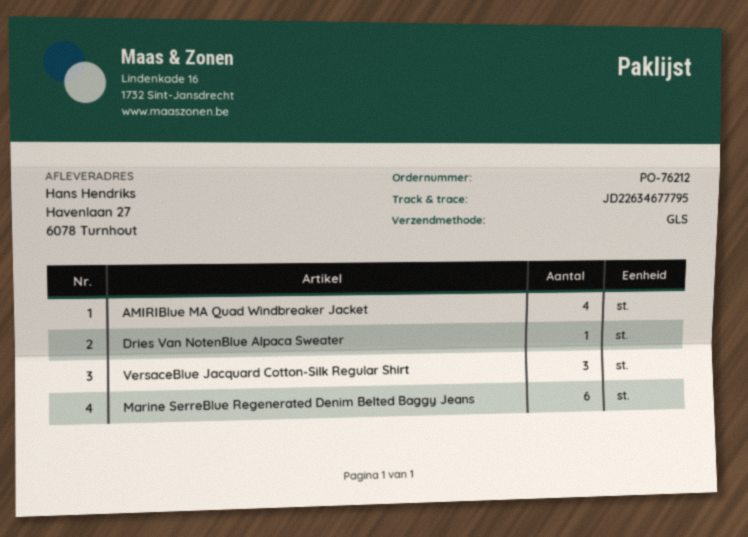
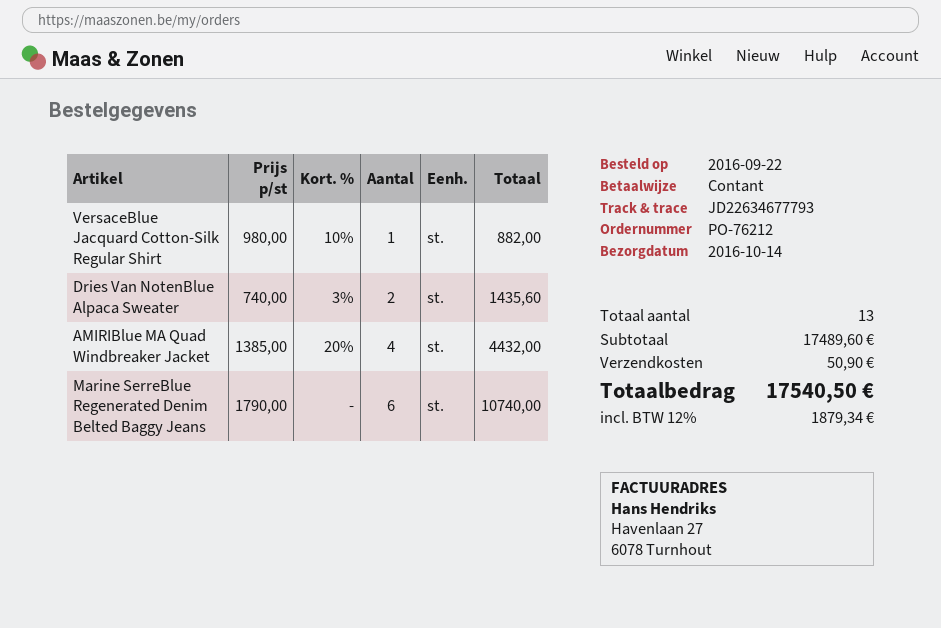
tracking number: JD22634677795 -> JD22634677793
Dries Van NotenBlue Alpaca Sweater: 1 -> 2
VersaceBlue Jacquard Cotton-Silk Regular Shirt: 3 -> 1

